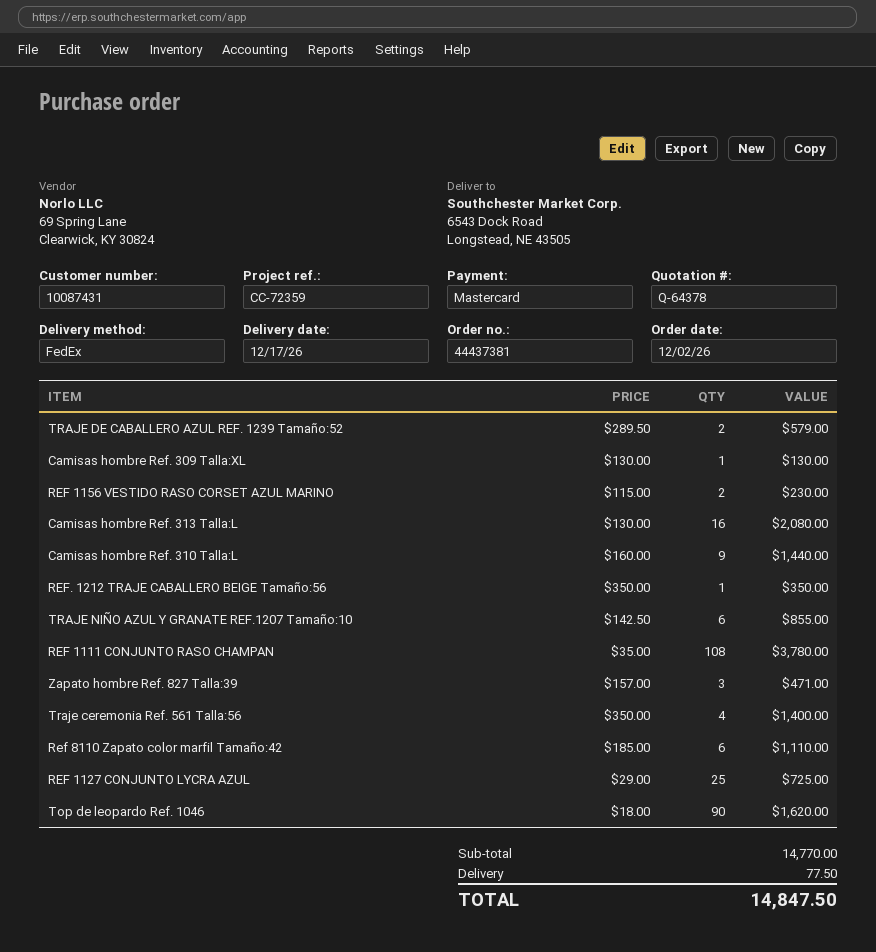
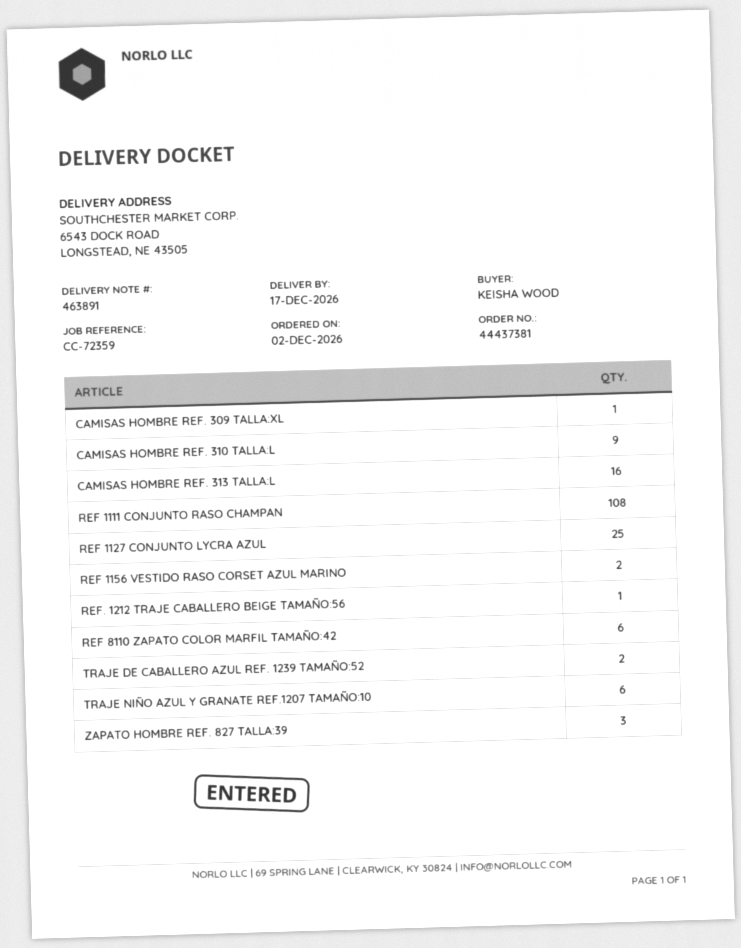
Traje ceremonia Ref. 561 Talla:56: 4 -> none
Top de leopardo Ref. 1046: 90 -> none

